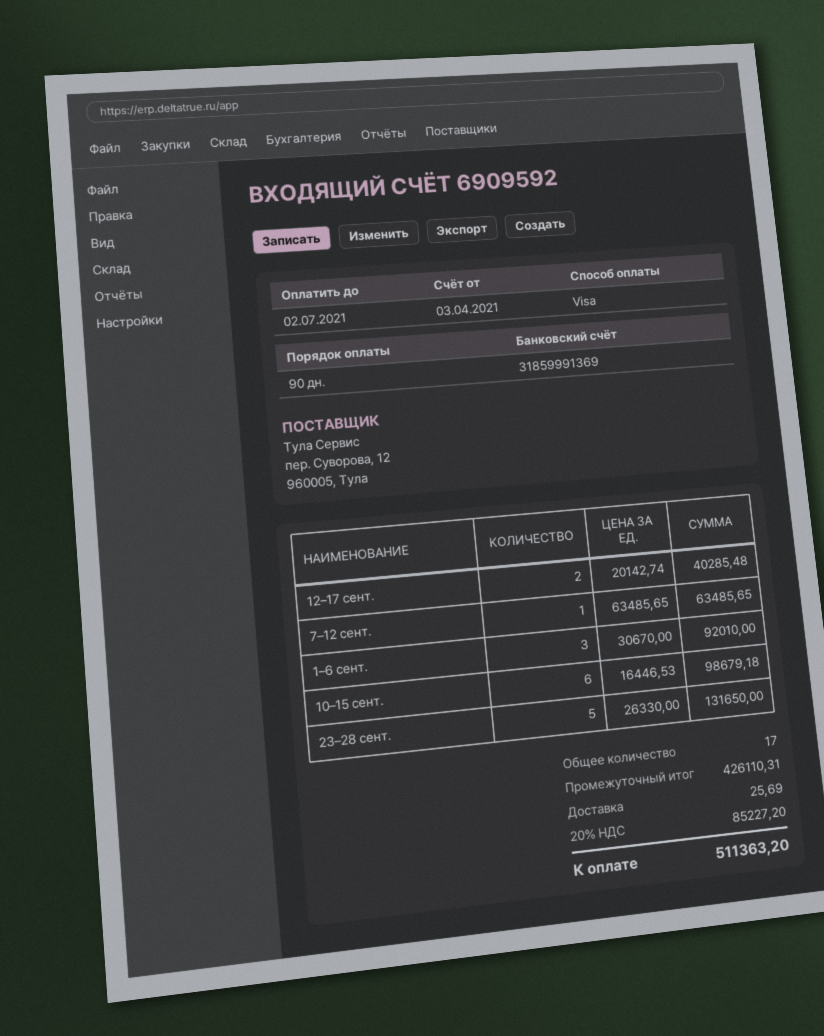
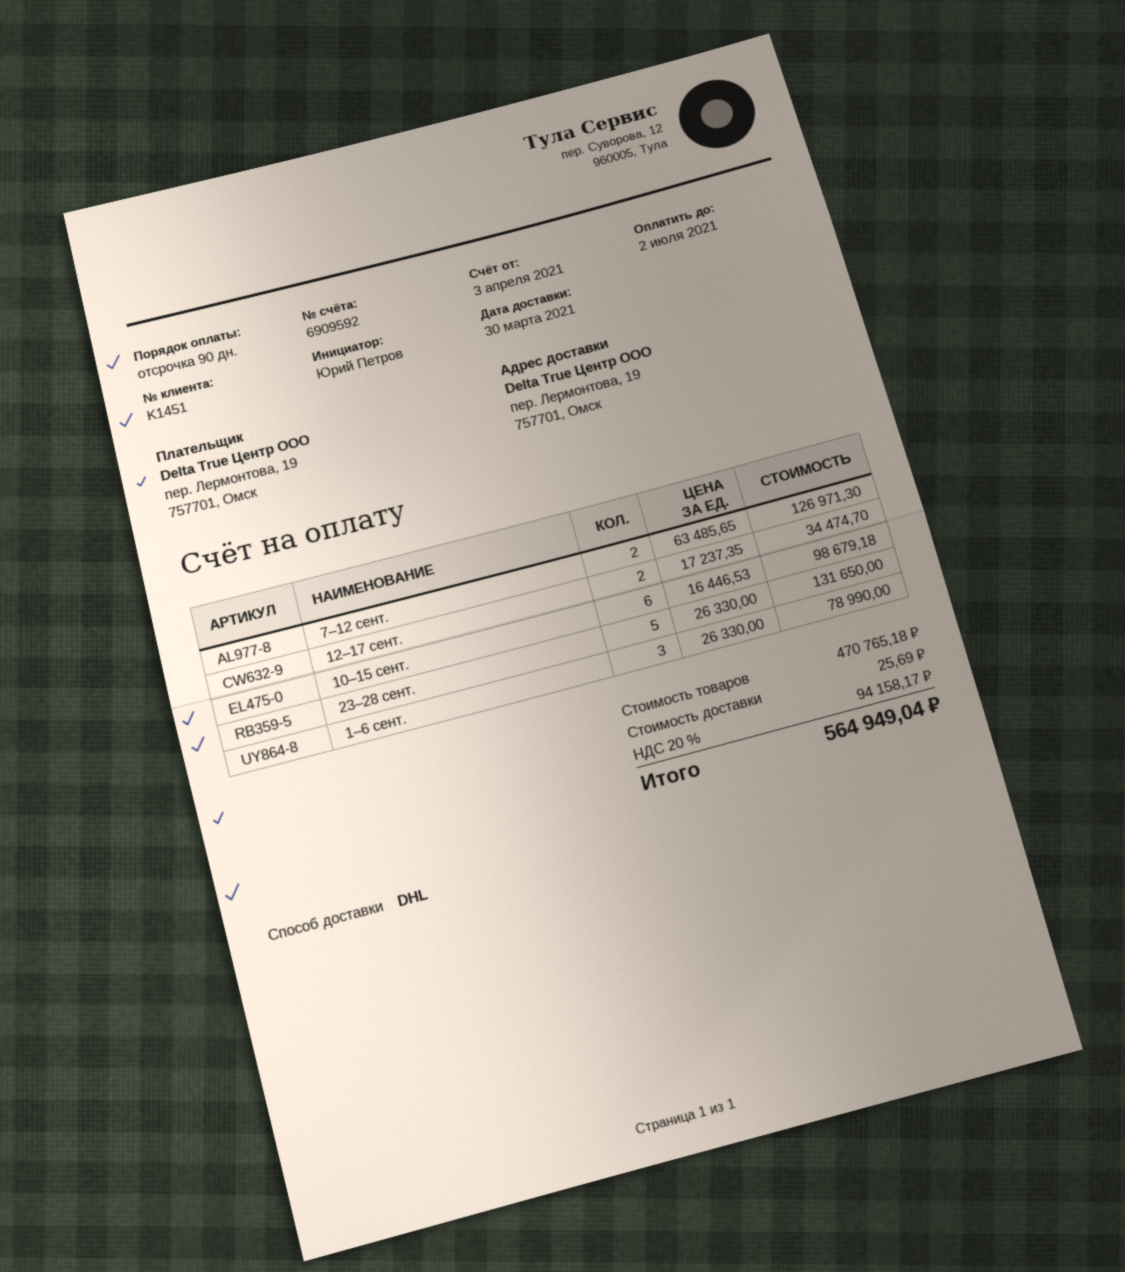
12–17 сент.: 2 x 20142.74 = 40285.48 -> 2 x 17237.35 = 34474.70
7–12 сент.: 1 x 63485.65 = 63485.65 -> 2 x 63485.65 = 126971.30
1–6 сент.: 3 x 30670.00 = 92010.00 -> 3 x 26330.00 = 78990.00
subtotal: 426110.31 -> 470765.18
tax: 20% = 85227.20 -> 20% = 94158.17
total: 511363.20 -> 564949.04

